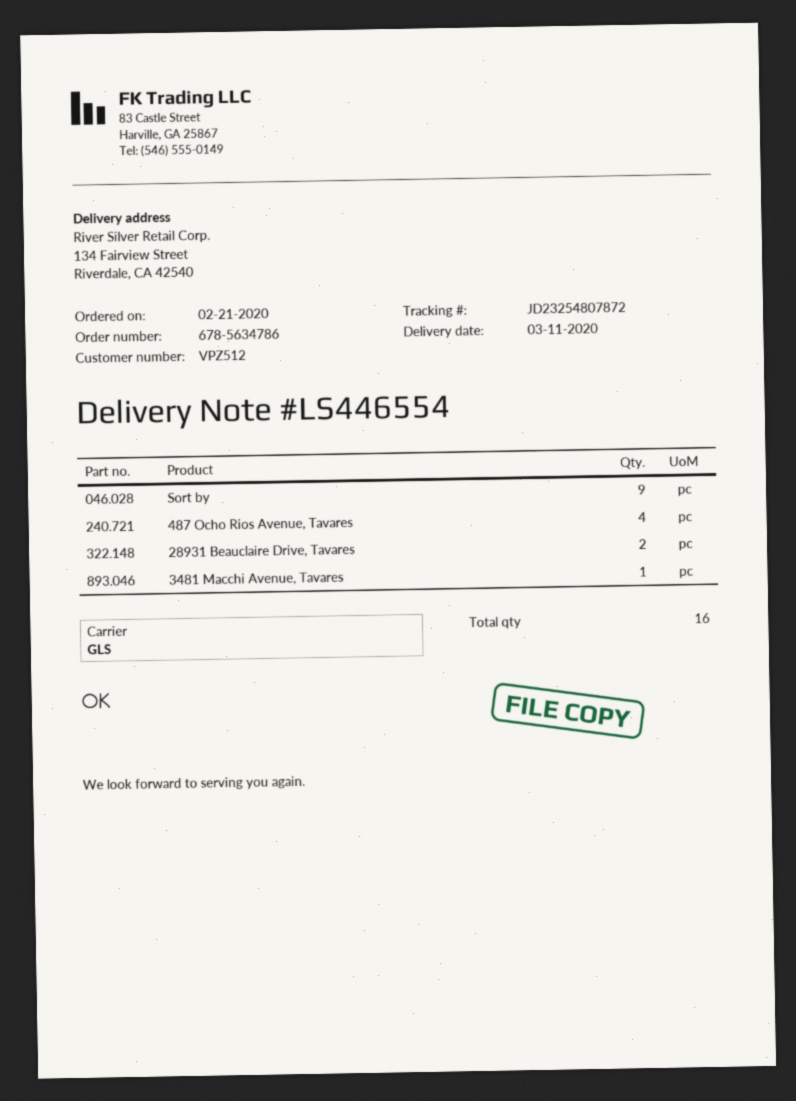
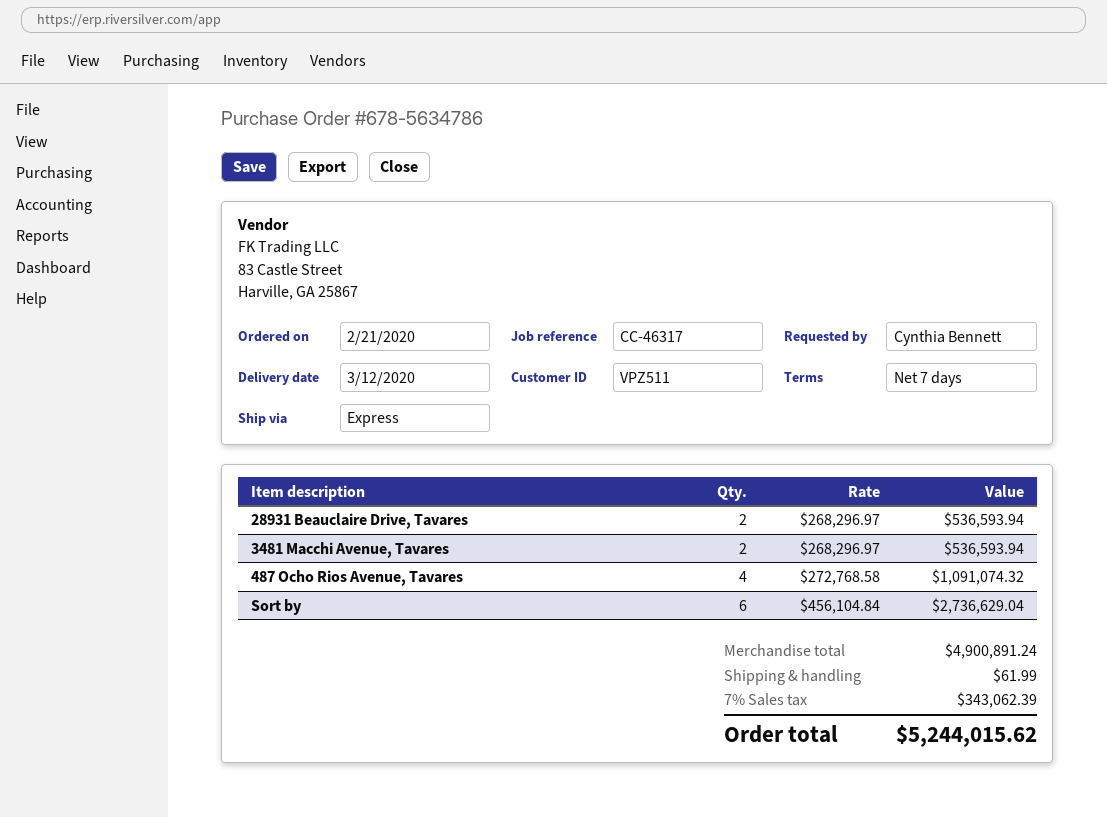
delivery date: 2020-03-11 -> 2020-03-12
customer number: VPZ512 -> VPZ511
shipping method: GLS -> express
Sort by: 9 -> 6
3481 Macchi Avenue, Tavares: 1 -> 2

